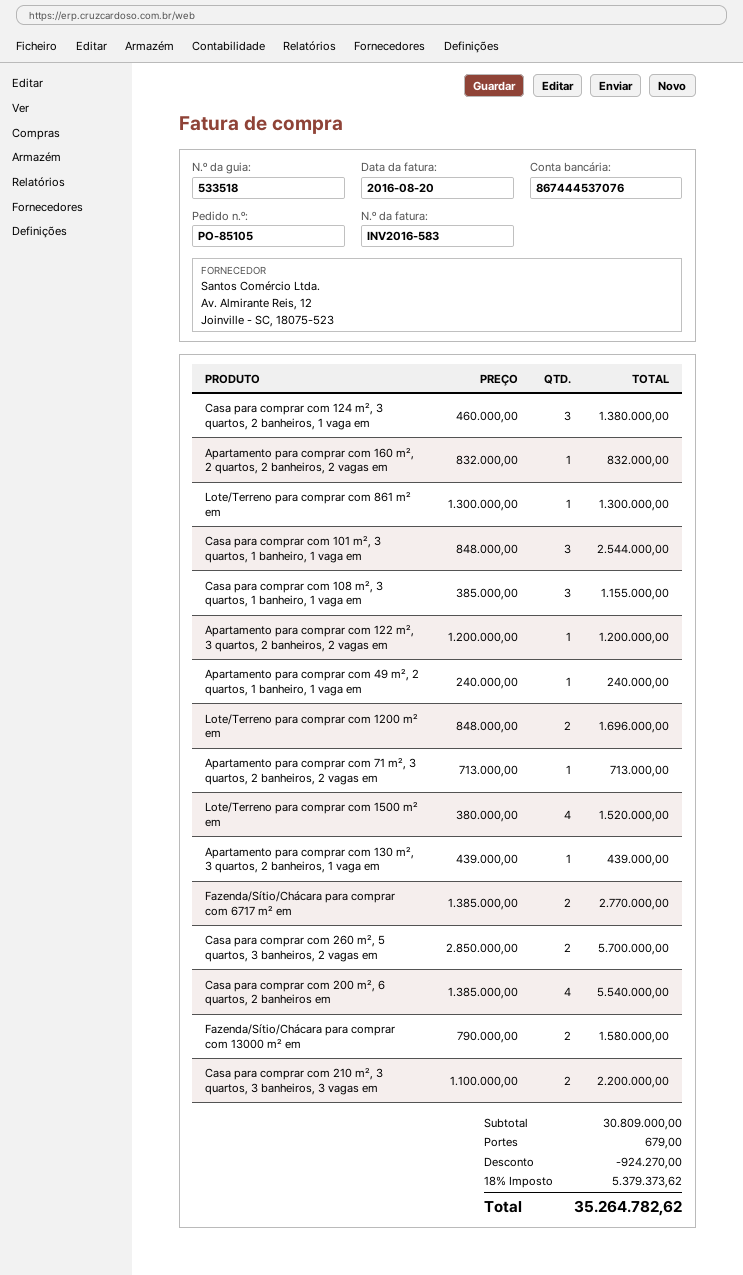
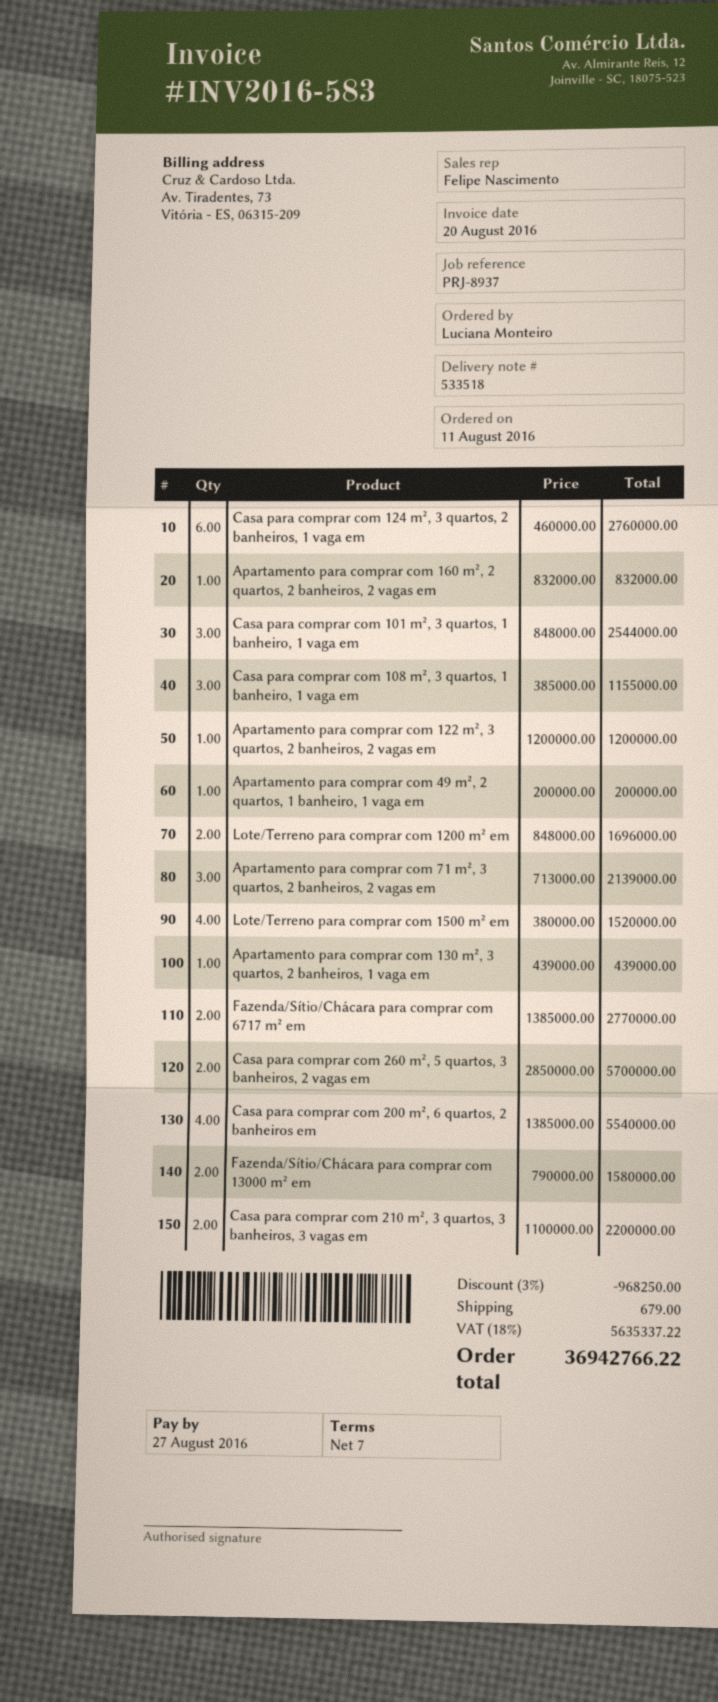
Casa para comprar com 124 m², 3 quartos, 2 banheiros, 1 vaga em: 3 x 460000.00 = 1380000.00 -> 6 x 460000.00 = 2760000.00
Lote/Terreno para comprar com 861 m² em: 1 x 1300000.00 = 1300000.00 -> none
Apartamento para comprar com 49 m², 2 quartos, 1 banheiro, 1 vaga em: 1 x 240000.00 = 240000.00 -> 1 x 200000.00 = 200000.00
Apartamento para comprar com 71 m², 3 quartos, 2 banheiros, 2 vagas em: 1 x 713000.00 = 713000.00 -> 3 x 713000.00 = 2139000.00
discount: 924270.00 -> 968250.00
tax: 18% = 5379373.62 -> 18% = 5635337.22
total: 35264782.62 -> 36942766.22

